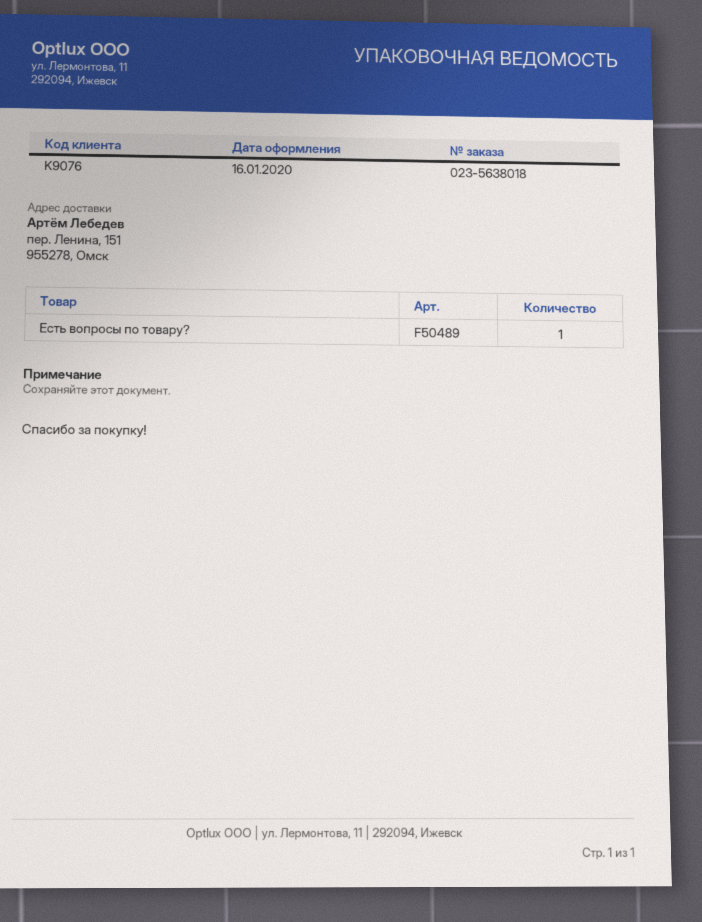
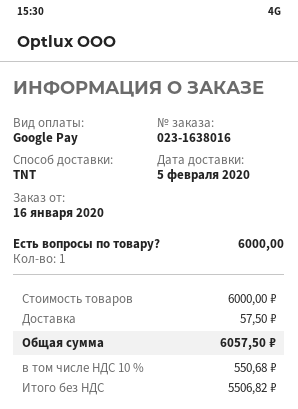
order number: 023-5638018 -> 023-1638016

